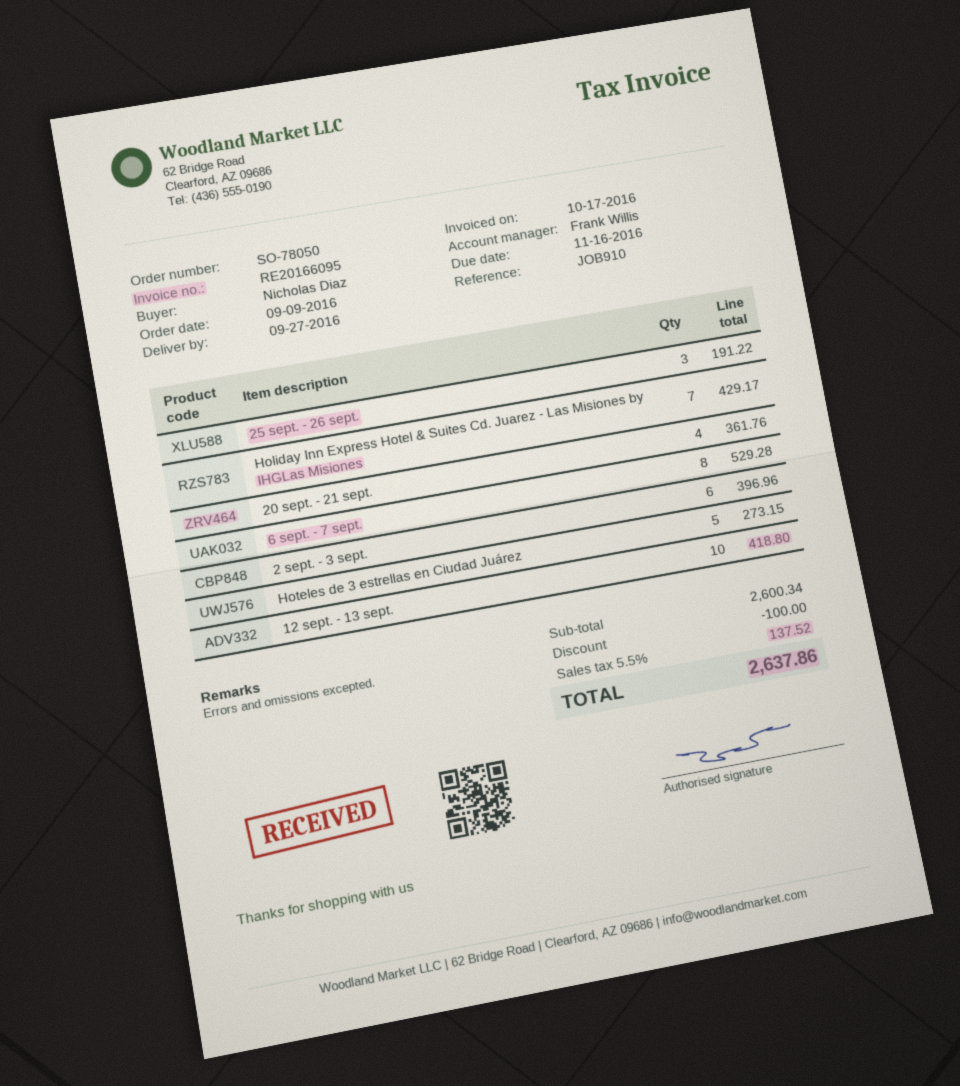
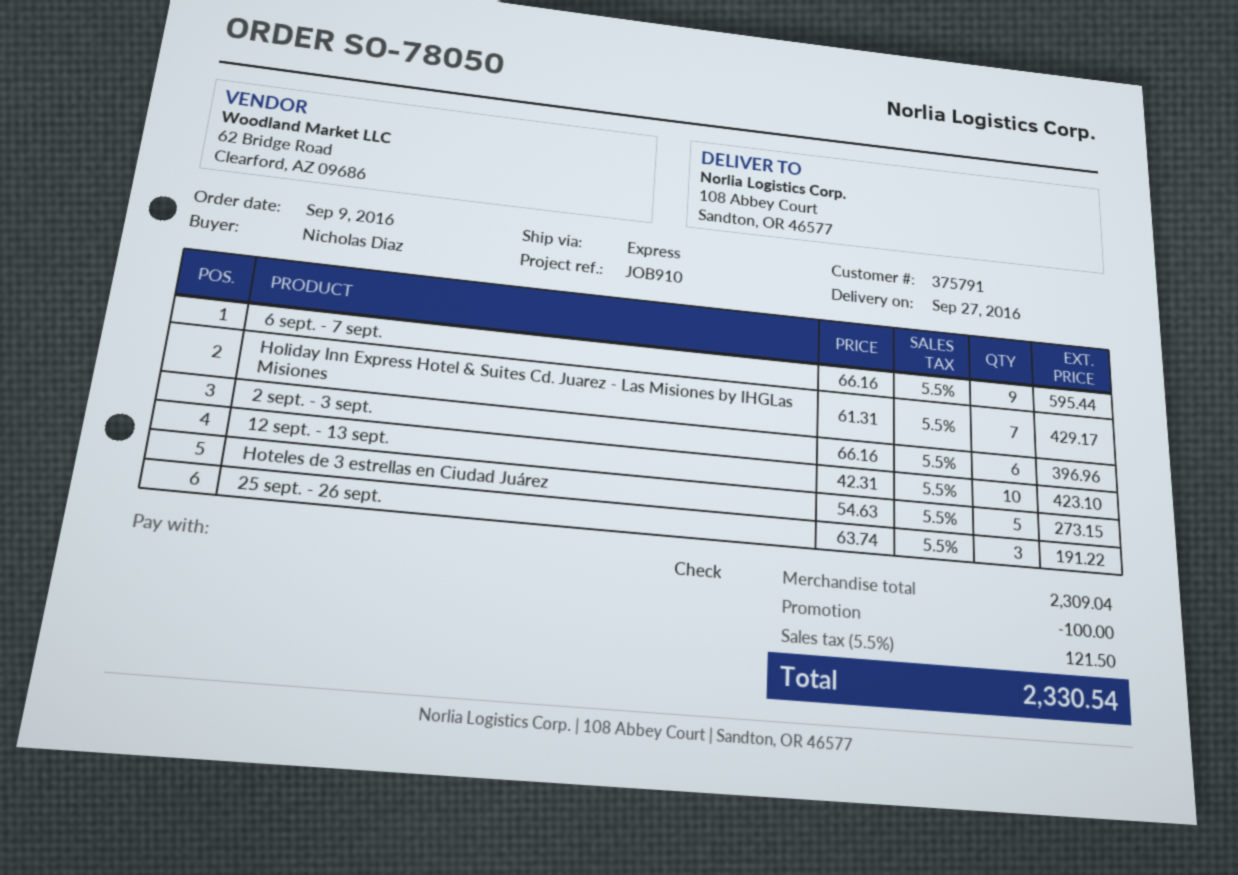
20 sept. - 21 sept.: 4 for 361.76 -> none
6 sept. - 7 sept.: 8 for 529.28 -> 9 for 595.44
12 sept. - 13 sept.: 10 for 418.80 -> 10 for 423.10
subtotal: 2600.34 -> 2309.04
tax: 5.5% = 137.52 -> 5.5% = 121.50
total: 2637.86 -> 2330.54

